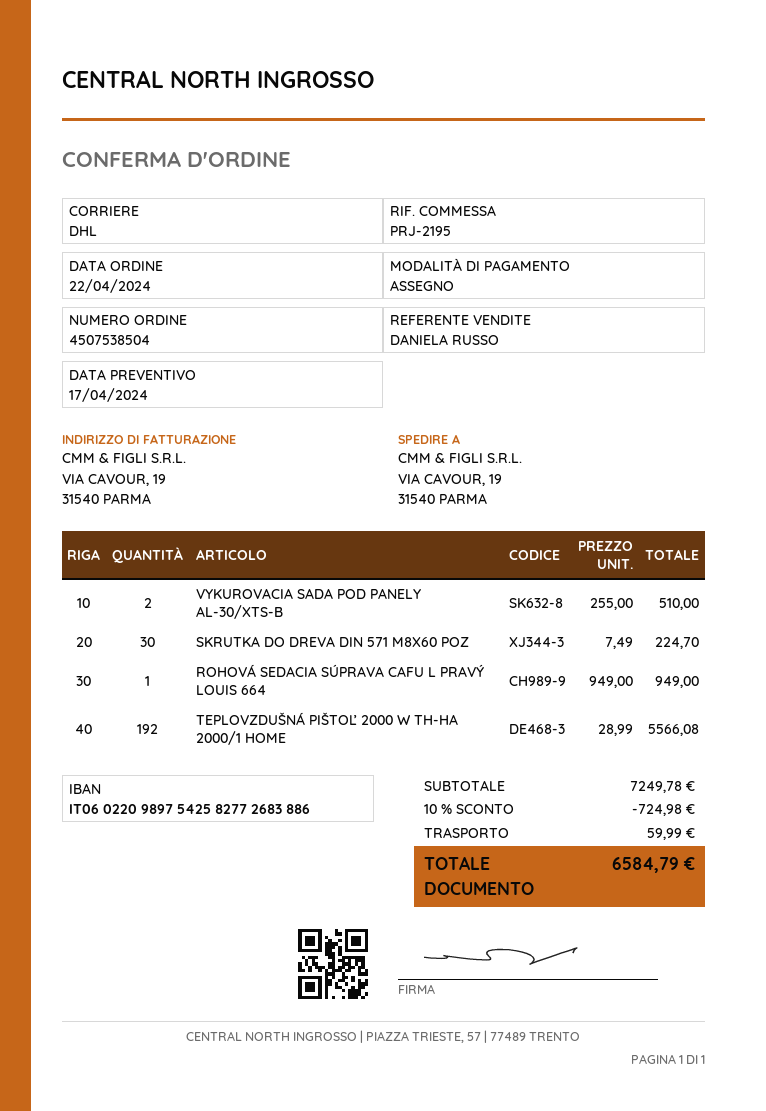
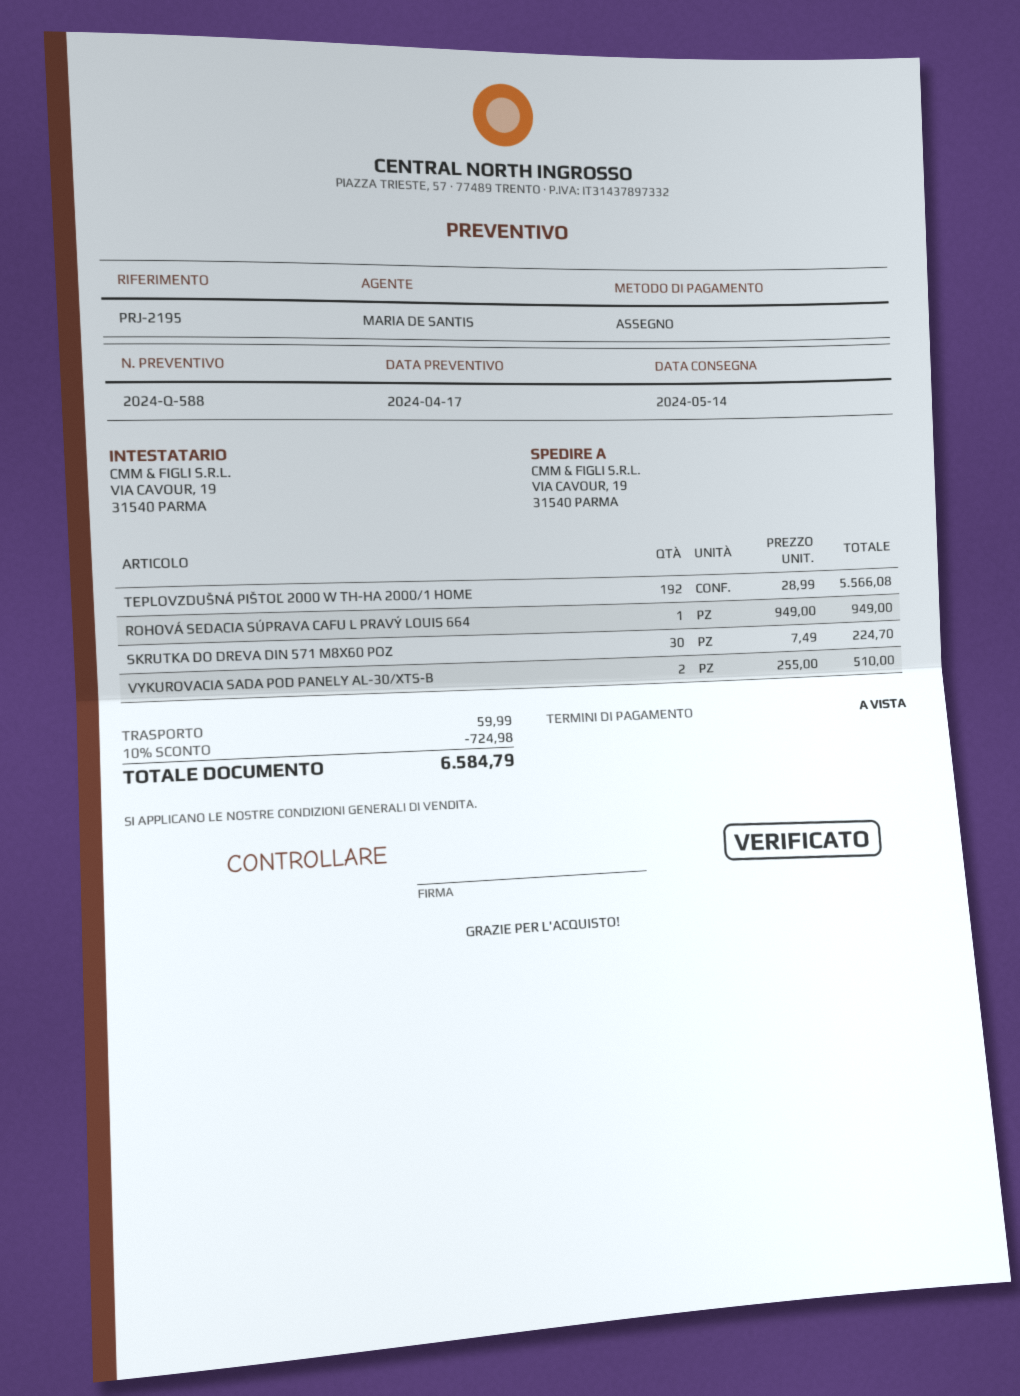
sales rep: DANIELA RUSSO -> MARIA DE SANTIS

